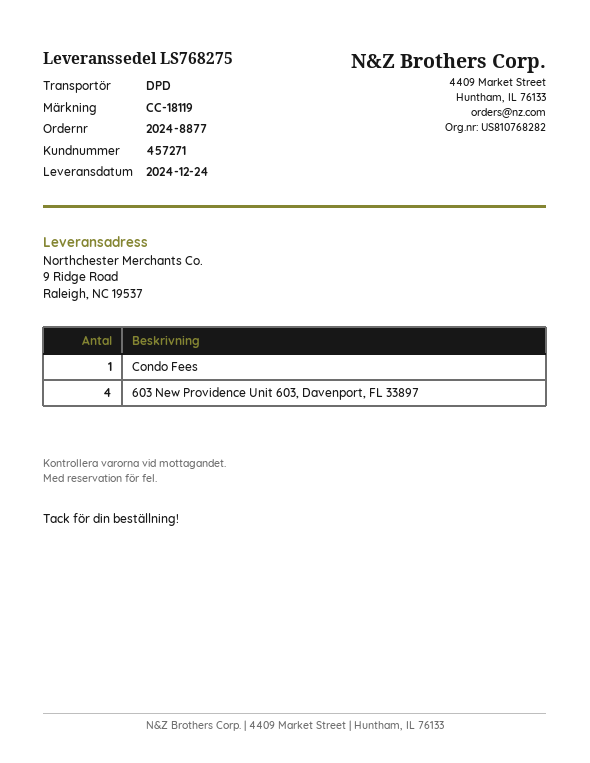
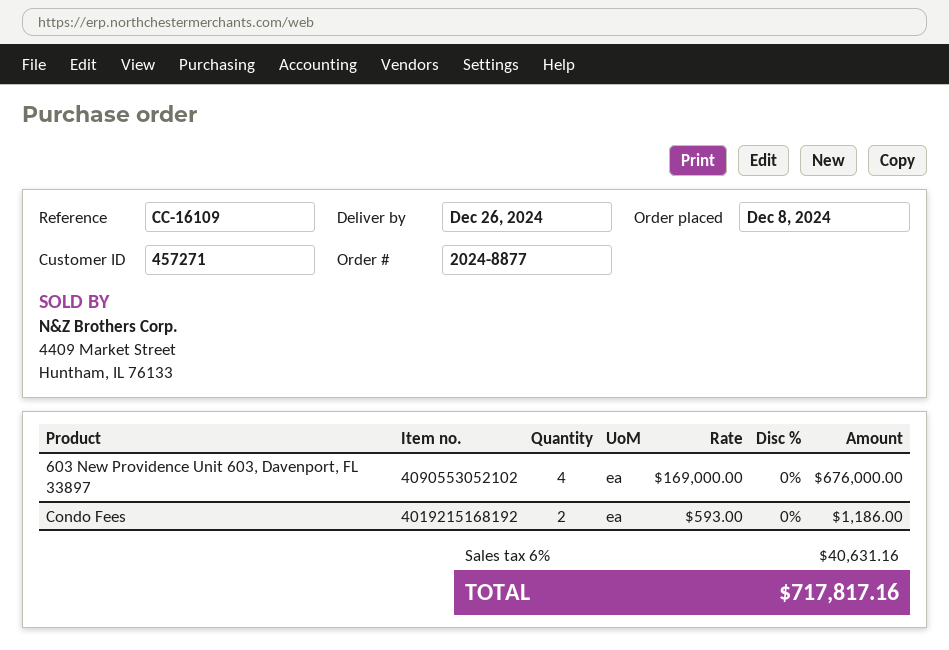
delivery date: 2024-12-24 -> 2024-12-26
reference: CC-18119 -> CC-16109
Condo Fees: 1 -> 2

